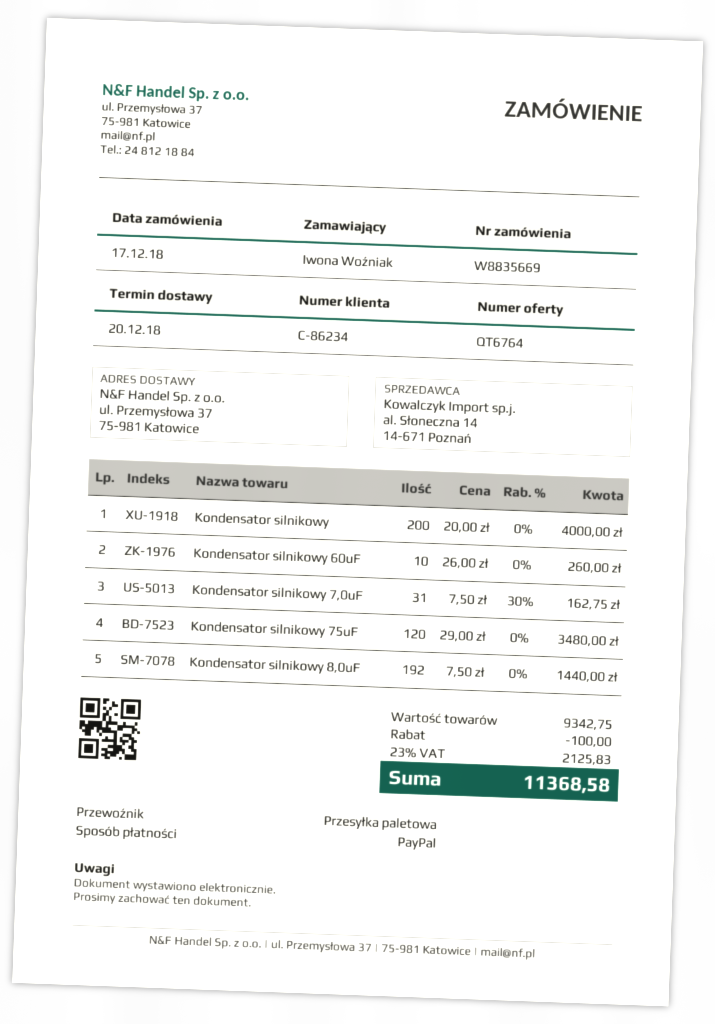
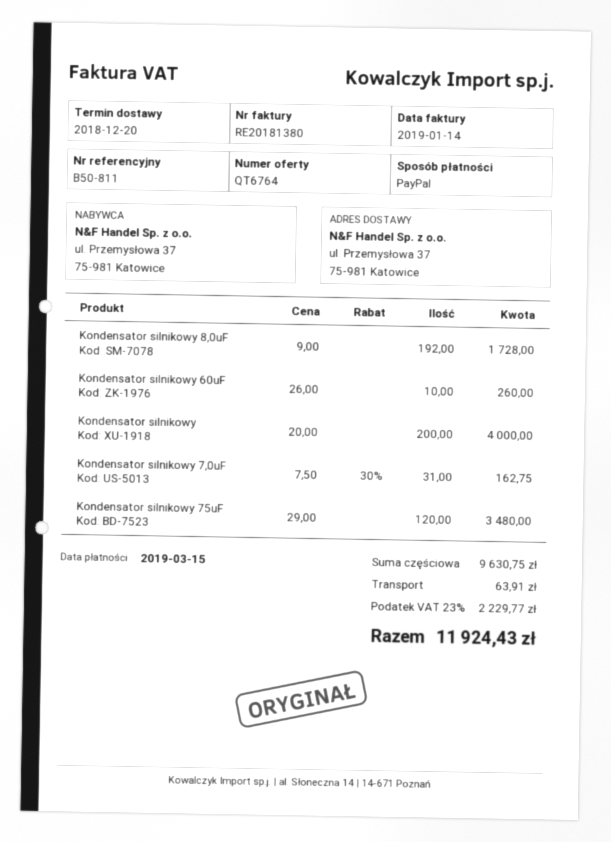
Kondensator silnikowy 8,0uF: 192 x 7.50 = 1440.00 -> 192 x 9.00 = 1728.00
subtotal: 9342.75 -> 9630.75
discount: 100.00 -> none
shipping: none -> 63.91
tax: 23% = 2125.83 -> 23% = 2229.77
total: 11368.58 -> 11924.43

